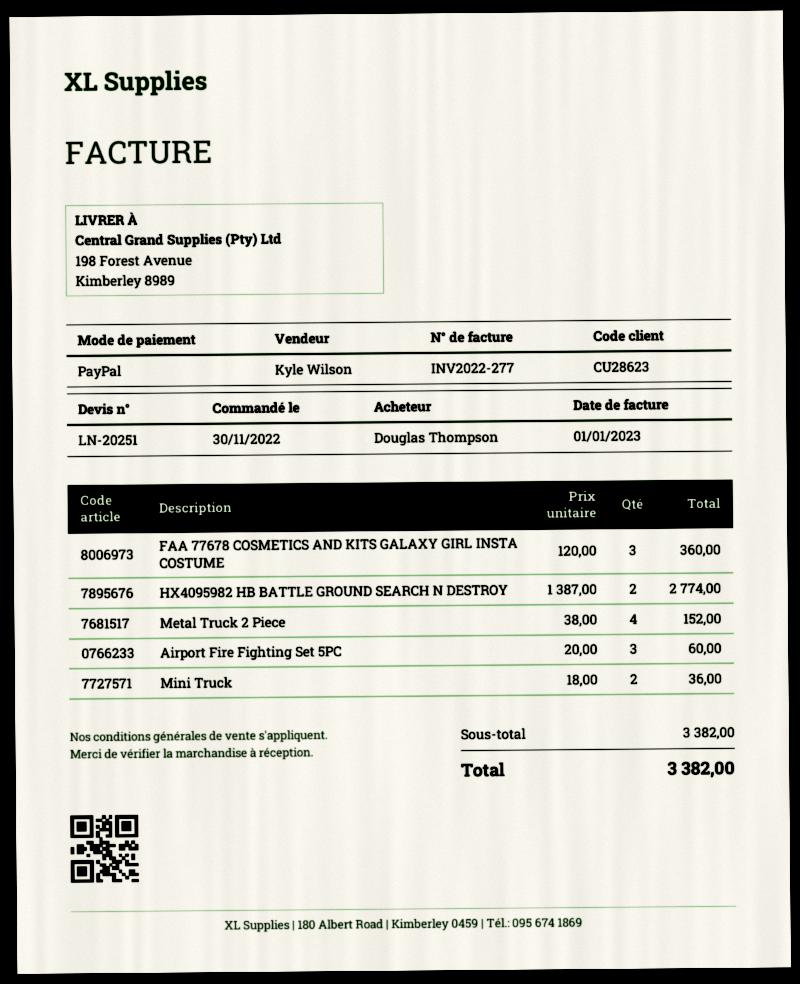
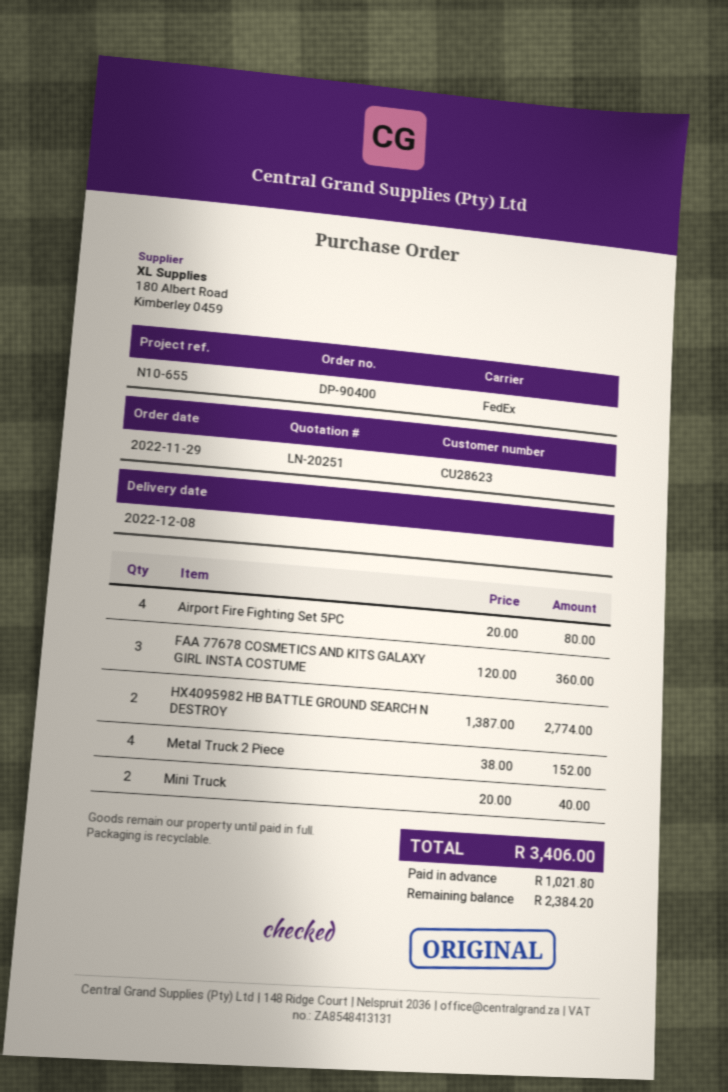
order date: 2022-11-30 -> 2022-11-29
Airport Fire Fighting Set 5PC: 3 x 20.00 = 60.00 -> 4 x 20.00 = 80.00
Mini Truck: 2 x 18.00 = 36.00 -> 2 x 20.00 = 40.00
total: 3382.00 -> 3406.00

